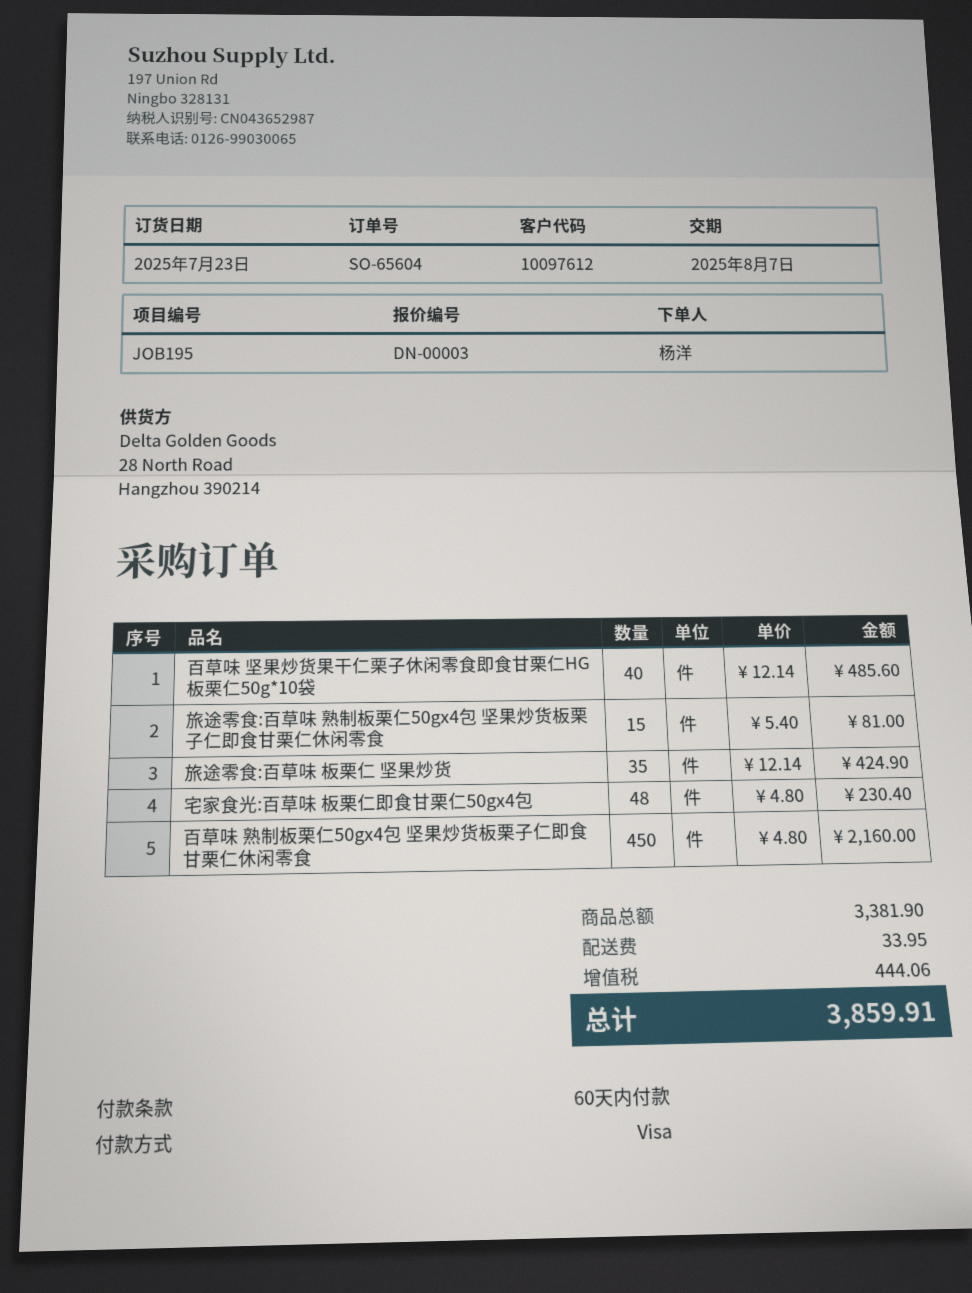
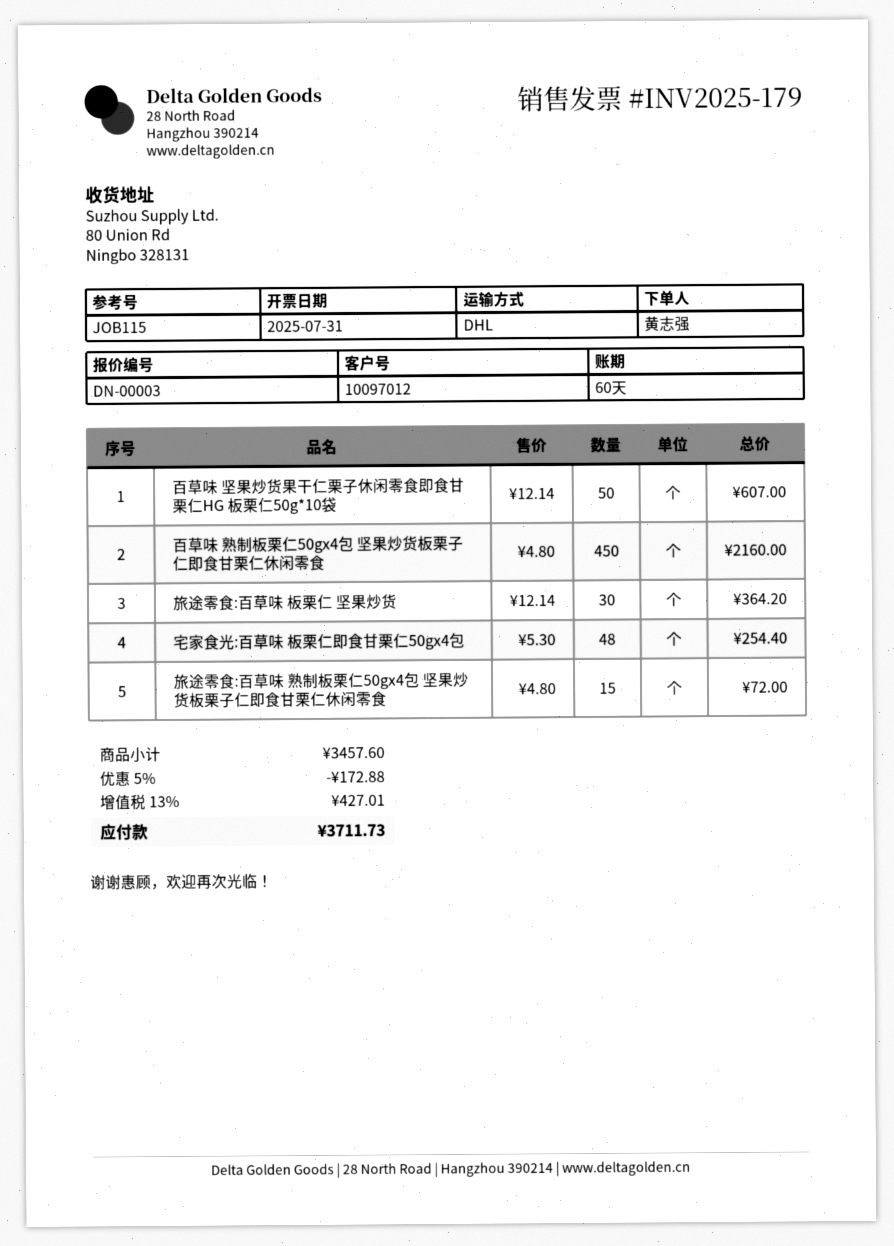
customer number: 10097612 -> 10097012
reference: JOB195 -> JOB115
ordered by: 杨洋 -> 黄志强
百草味 坚果炒货果干仁栗子休闲零食即食甘栗仁HG 板栗仁50g*10袋: 40 x 12.14 = 485.60 -> 50 x 12.14 = 607.00
旅途零食:百草味 熟制板栗仁50gx4包 坚果炒货板栗子仁即食甘栗仁休闲零食: 15 x 5.40 = 81.00 -> 15 x 4.80 = 72.00
旅途零食:百草味 板栗仁 坚果炒货: 35 x 12.14 = 424.90 -> 30 x 12.14 = 364.20
宅家食光:百草味 板栗仁即食甘栗仁50gx4包: 48 x 4.80 = 230.40 -> 48 x 5.30 = 254.40
subtotal: 3381.90 -> 3457.60
discount: none -> 5% = 172.88
shipping: 33.95 -> none
tax: 444.06 -> 427.01
total: 3859.91 -> 3711.73

